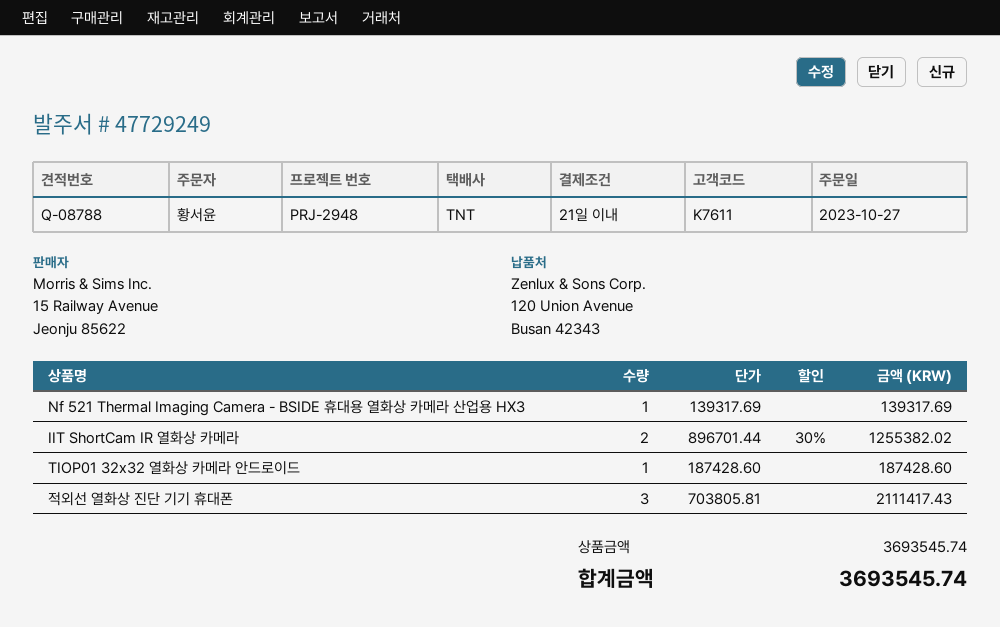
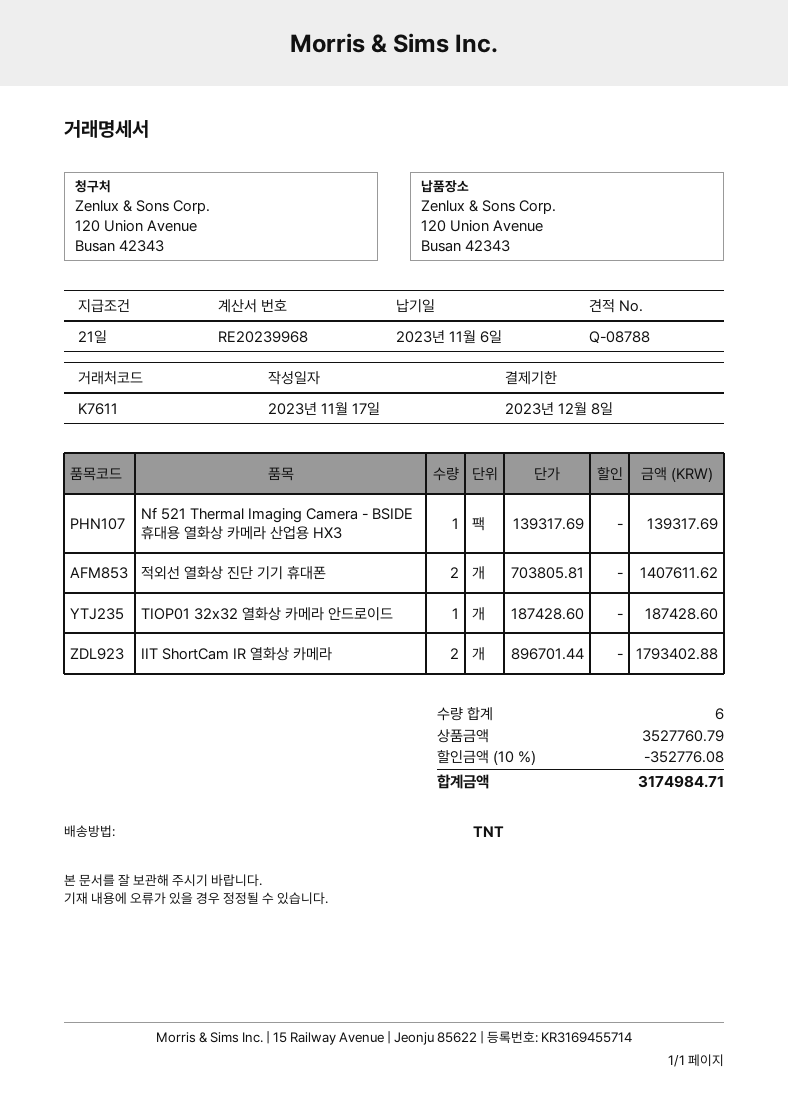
IIT ShortCam IR 열화상 카메라: 2 x 896701.44 - 30% = 1255382.02 -> 2 x 896701.44 = 1793402.88
적외선 열화상 진단 기기 휴대폰: 3 x 703805.81 = 2111417.43 -> 2 x 703805.81 = 1407611.62
subtotal: 3693545.74 -> 3527760.79
discount: none -> 10% = 352776.08
total: 3693545.74 -> 3174984.71

